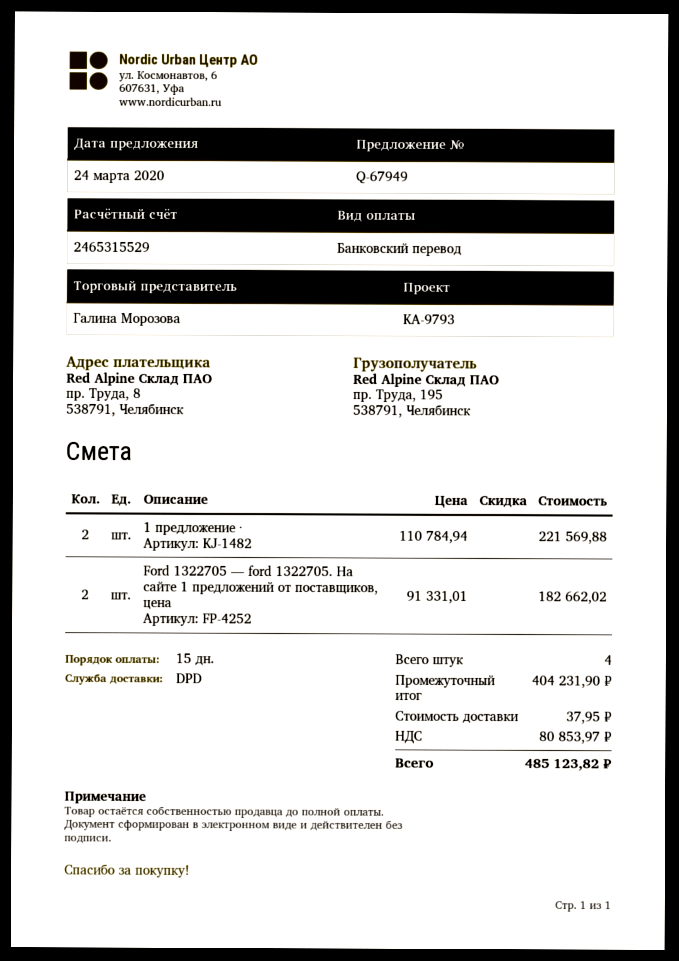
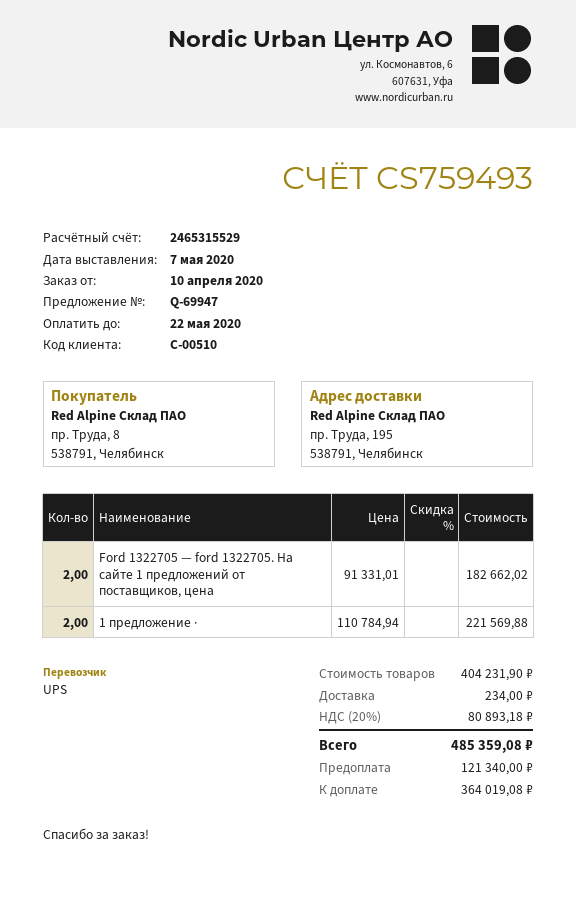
quote number: Q-67949 -> Q-69947
shipping method: DPD -> UPS
shipping: 37.95 -> 234.00
tax: 80853.97 -> 80893.18
total: 485123.82 -> 485359.08

